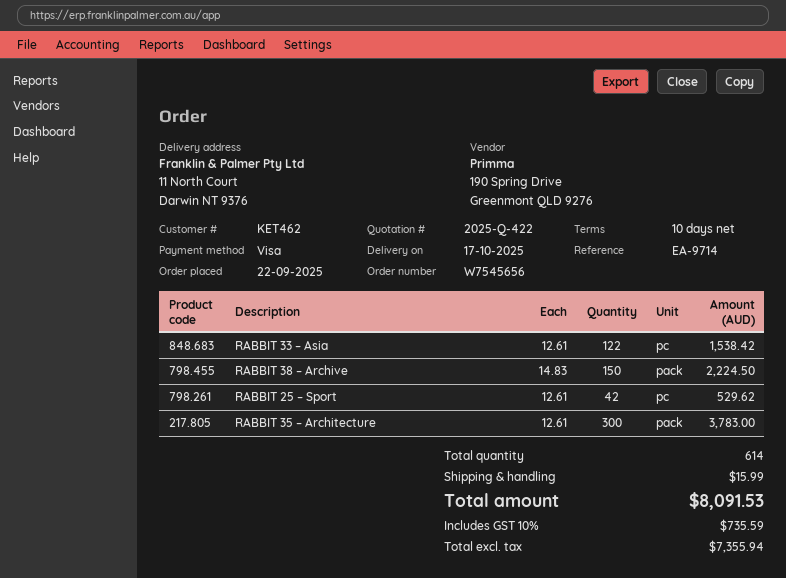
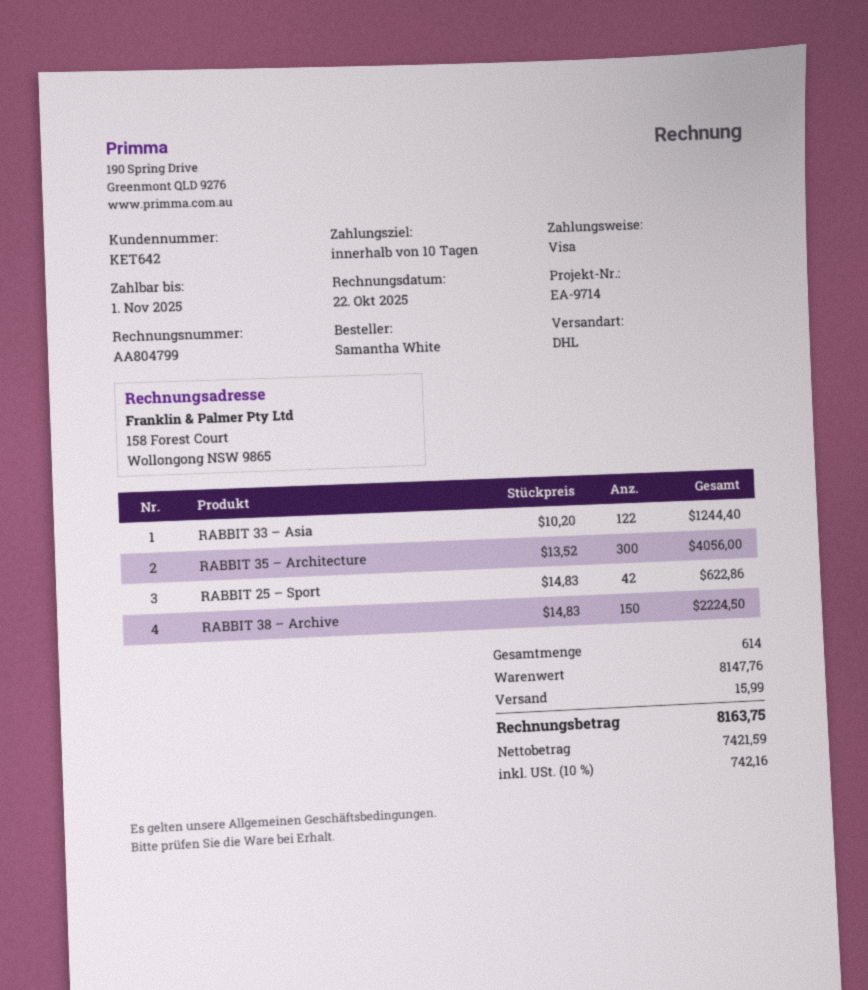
customer number: KET462 -> KET642
RABBIT 33 – Asia: 122 x 12.61 = 1538.42 -> 122 x 10.20 = 1244.40
RABBIT 25 – Sport: 42 x 12.61 = 529.62 -> 42 x 14.83 = 622.86
RABBIT 35 – Architecture: 300 x 12.61 = 3783.00 -> 300 x 13.52 = 4056.00
net: 7355.94 -> 7421.59
tax: 10% = 735.59 -> 10% = 742.16
total: 8091.53 -> 8163.75

